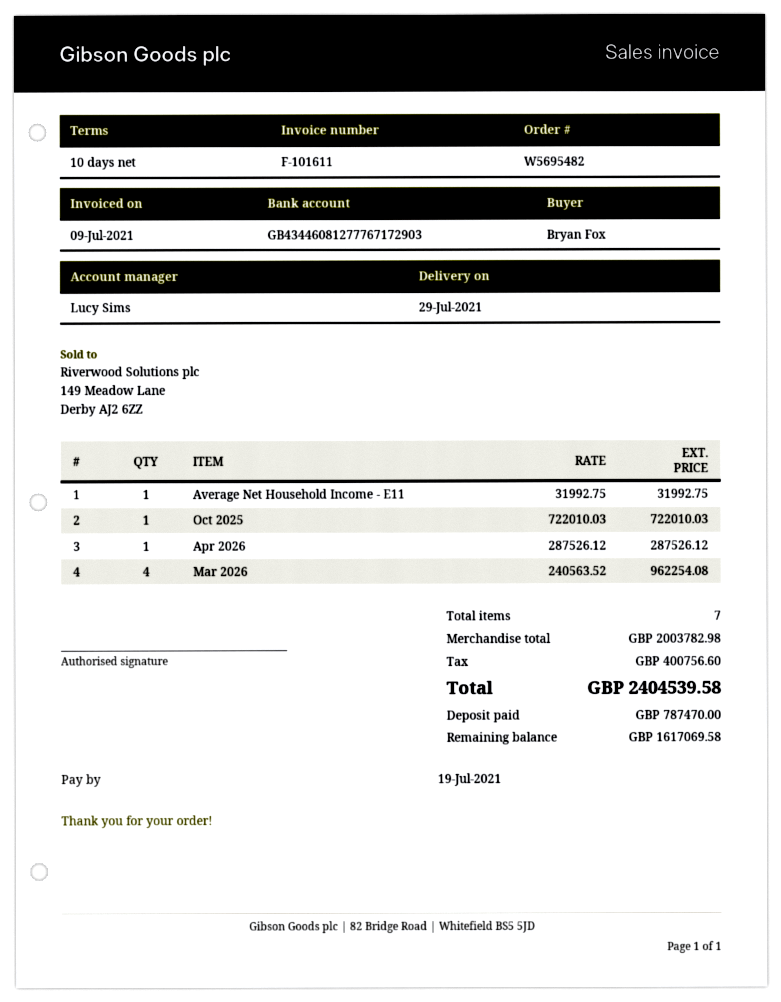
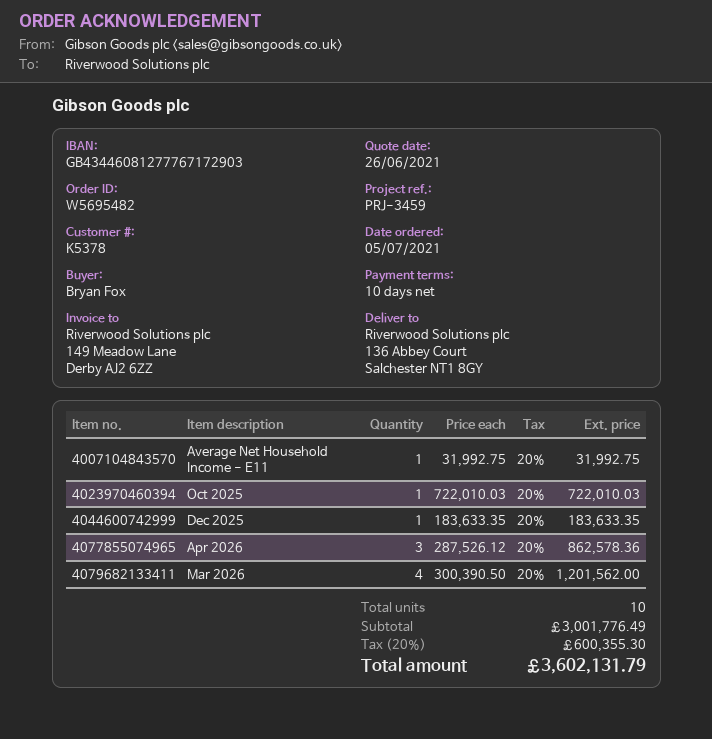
Apr 2026: 1 x 287526.12 = 287526.12 -> 3 x 287526.12 = 862578.36
Mar 2026: 4 x 240563.52 = 962254.08 -> 4 x 300390.50 = 1201562.00
Dec 2025: none -> 1 x 183633.35 = 183633.35
total quantity: 7 -> 10
subtotal: 2003782.98 -> 3001776.49
tax: 400756.60 -> 600355.30
total: 2404539.58 -> 3602131.79

